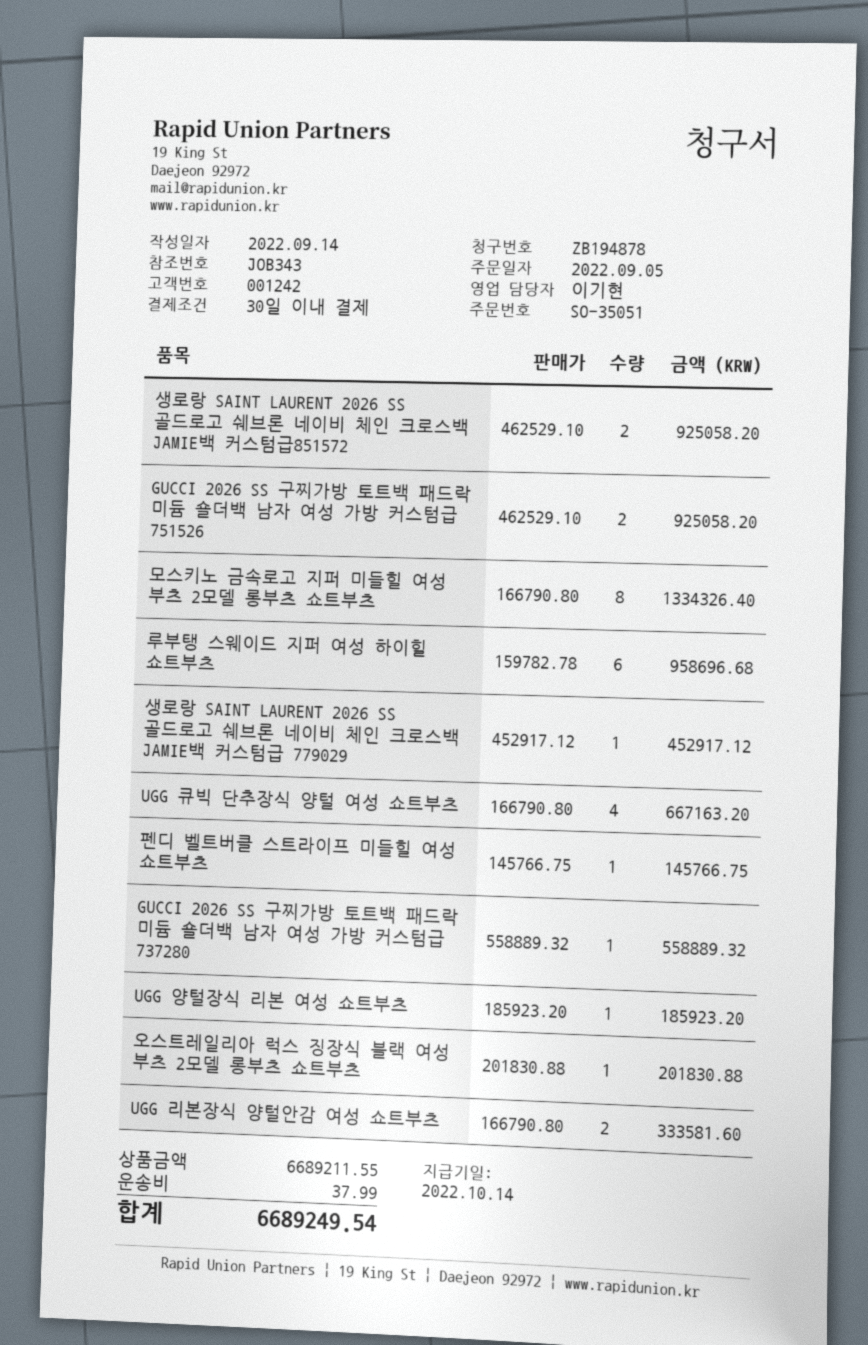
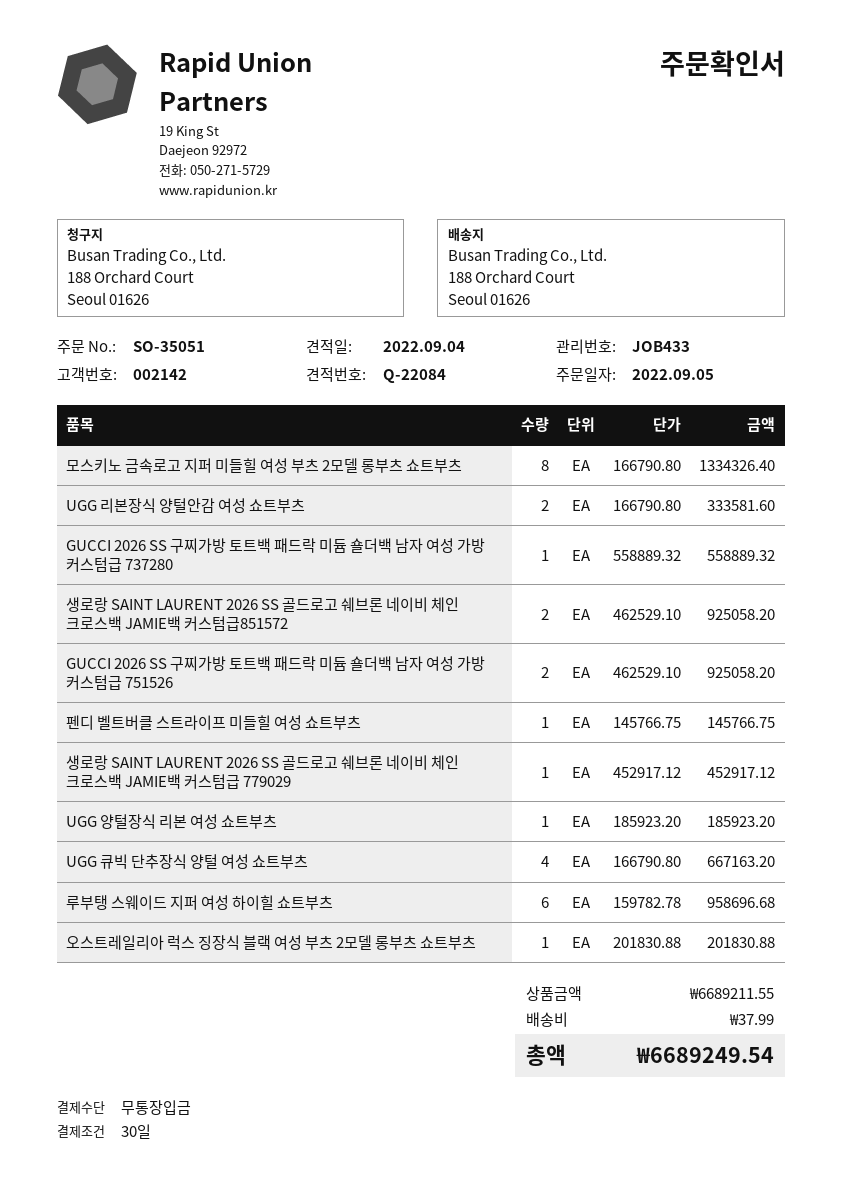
customer number: 001242 -> 002142
reference: JOB343 -> JOB433

